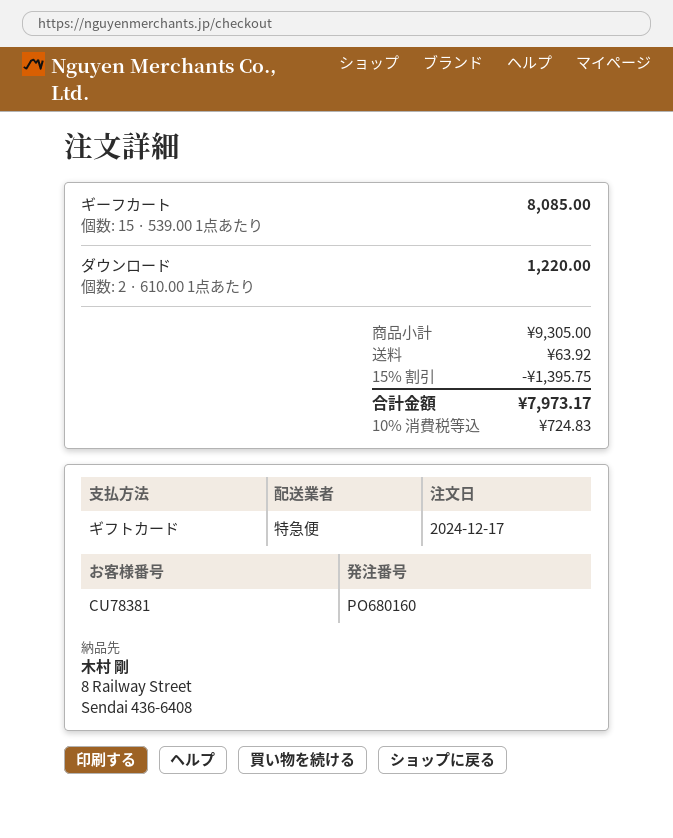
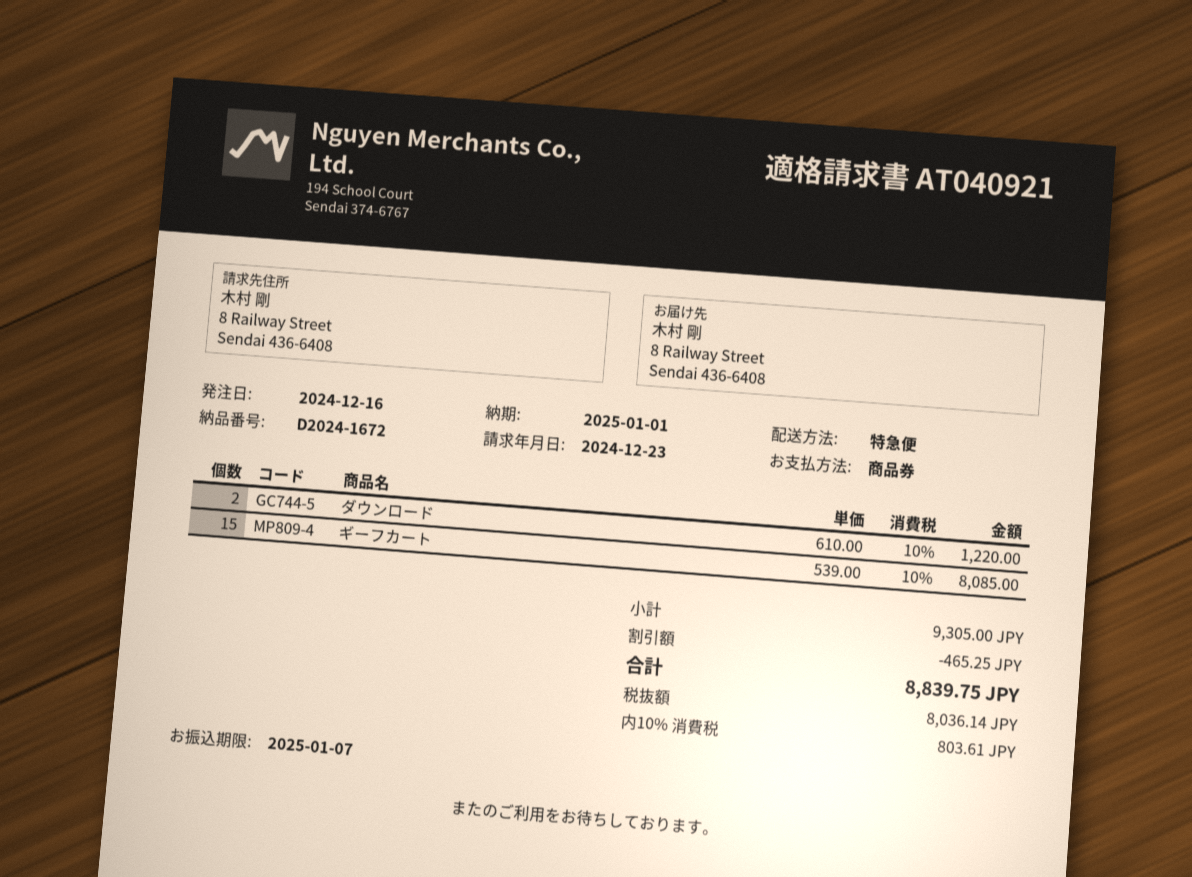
order date: 2024-12-17 -> 2024-12-16
discount: 1395.75 -> 465.25
shipping: 63.92 -> none
tax: 10% = 724.83 -> 10% = 803.61
total: 7973.17 -> 8839.75

